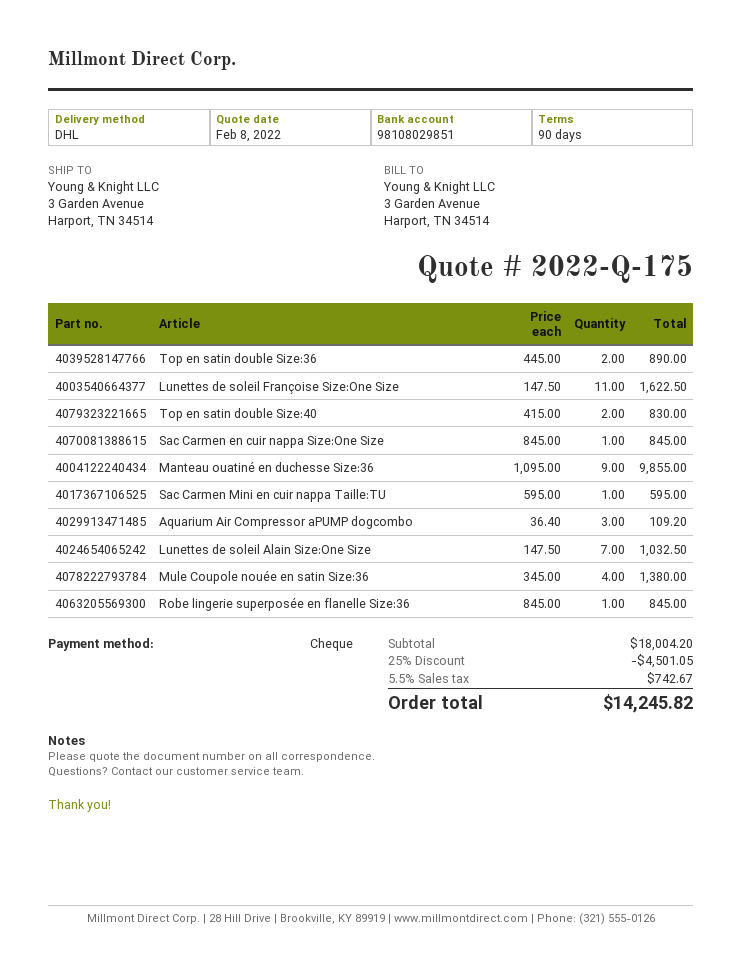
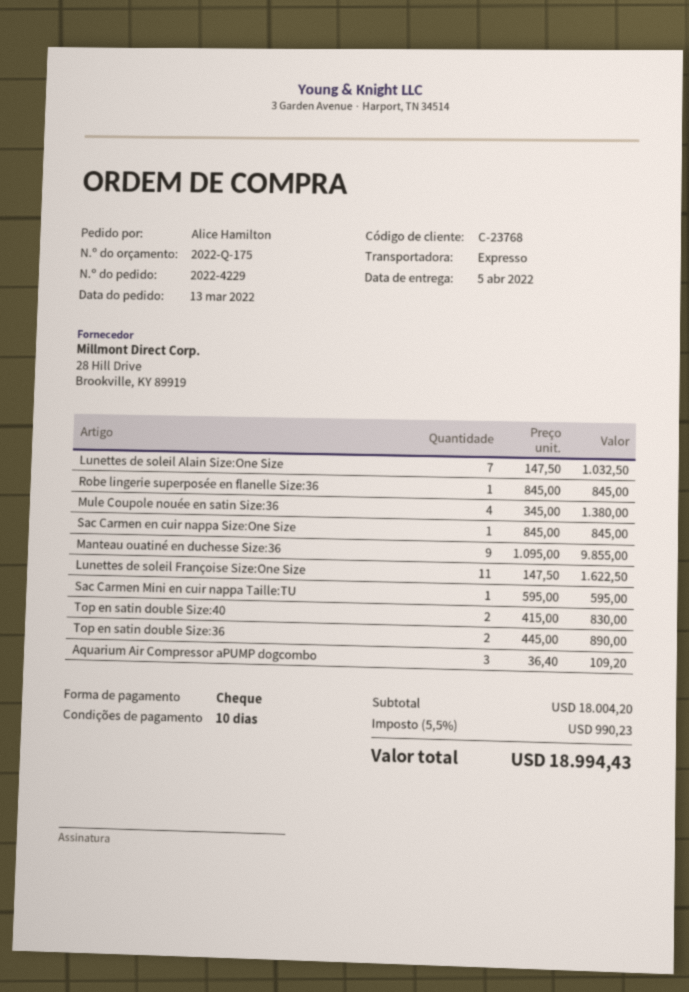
payment terms: 90 days -> 10 days
shipping method: DHL -> express
discount: 25% = 4501.05 -> none
tax: 5.5% = 742.67 -> 5.5% = 990.23
total: 14245.82 -> 18994.43

